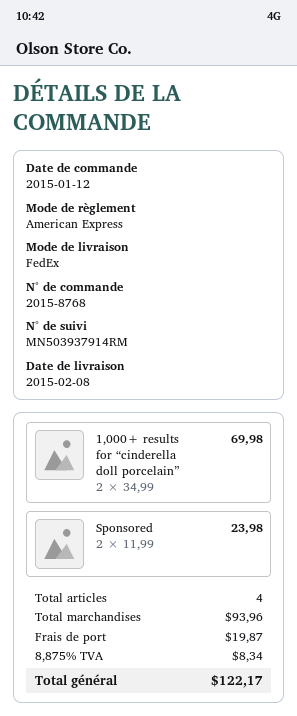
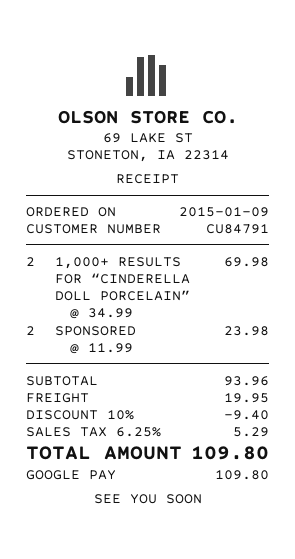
order date: 2015-01-12 -> 2015-01-09
payment method: American Express -> Google Pay
discount: none -> 10% = 9.40
shipping: 19.87 -> 19.95
tax: 8.875% = 8.34 -> 6.25% = 5.29
total: 122.17 -> 109.80

